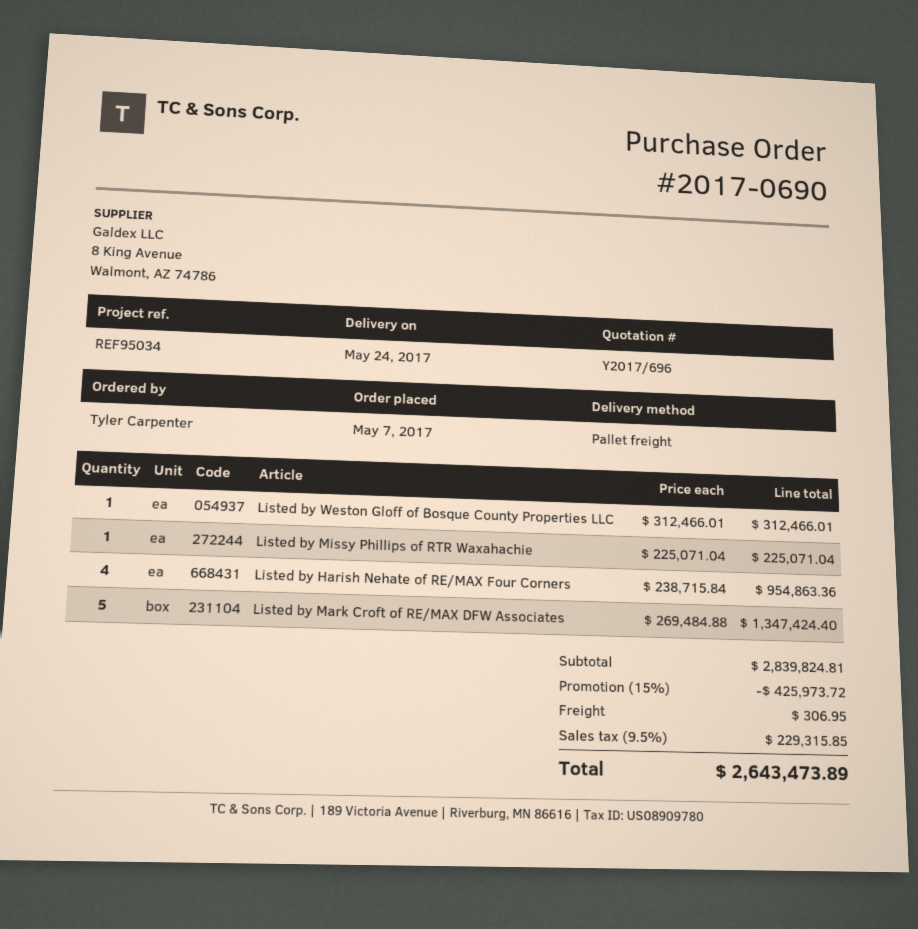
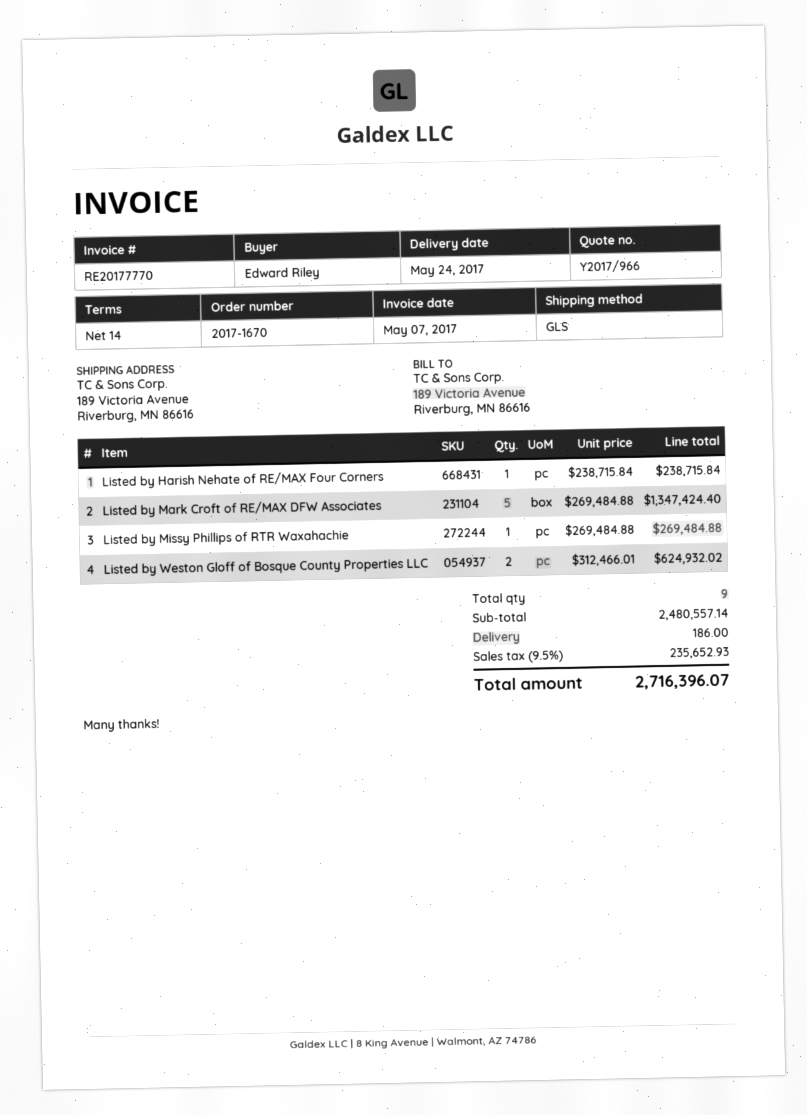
quote number: Y2017/696 -> Y2017/966
order number: 2017-0690 -> 2017-1670
ordered by: Tyler Carpenter -> Edward Riley
shipping method: pallet freight -> GLS
Listed by Weston Gloff of Bosque County Properties LLC: 1 x 312466.01 = 312466.01 -> 2 x 312466.01 = 624932.02
Listed by Missy Phillips of RTR Waxahachie: 1 x 225071.04 = 225071.04 -> 1 x 269484.88 = 269484.88
Listed by Harish Nehate of RE/MAX Four Corners: 4 x 238715.84 = 954863.36 -> 1 x 238715.84 = 238715.84
subtotal: 2839824.81 -> 2480557.14
discount: 15% = 425973.72 -> none
shipping: 306.95 -> 186.00
tax: 9.5% = 229315.85 -> 9.5% = 235652.93
total: 2643473.89 -> 2716396.07

